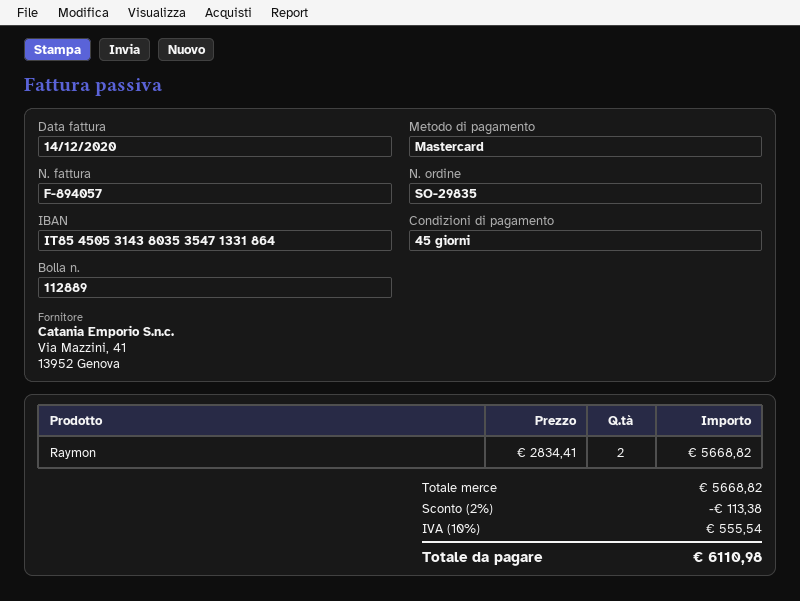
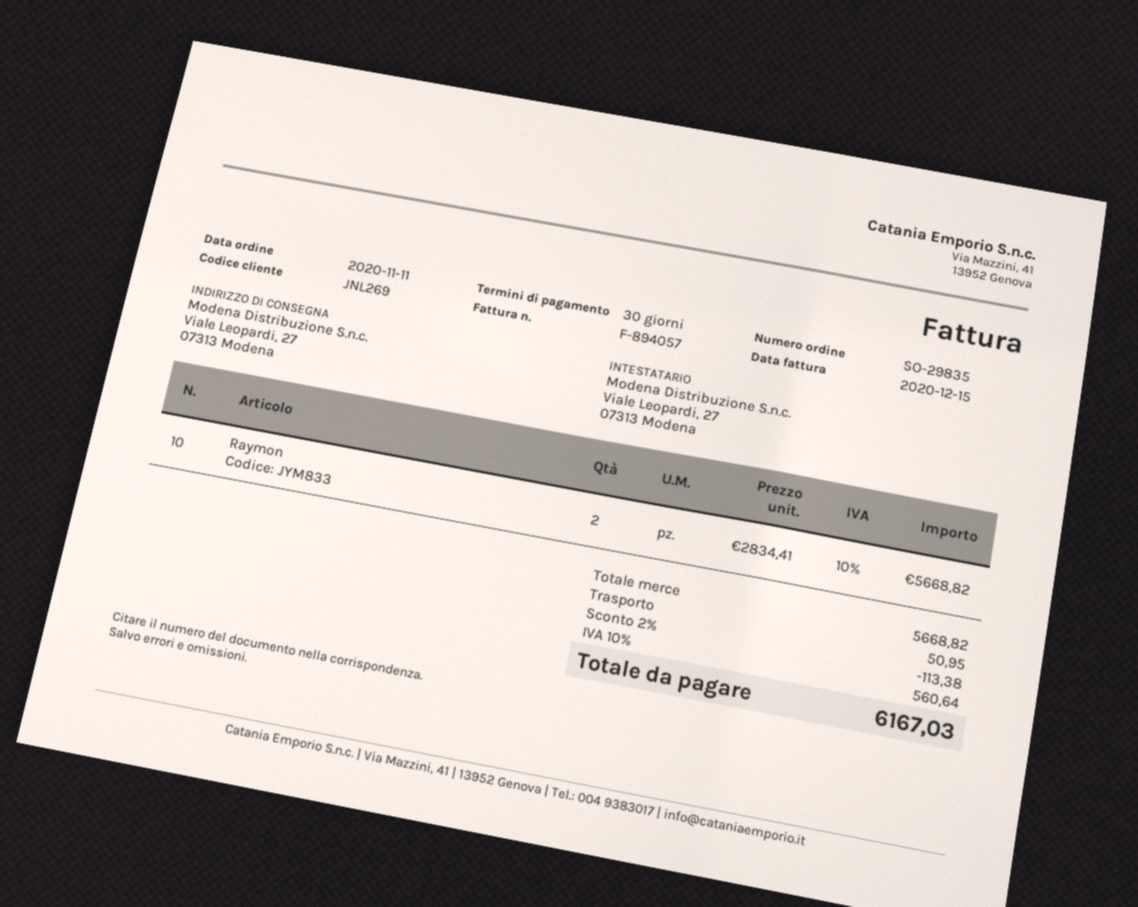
invoice date: 2020-12-14 -> 2020-12-15
payment terms: 45 days -> 30 days
shipping: none -> 50.95
tax: 10% = 555.54 -> 10% = 560.64
total: 6110.98 -> 6167.03

